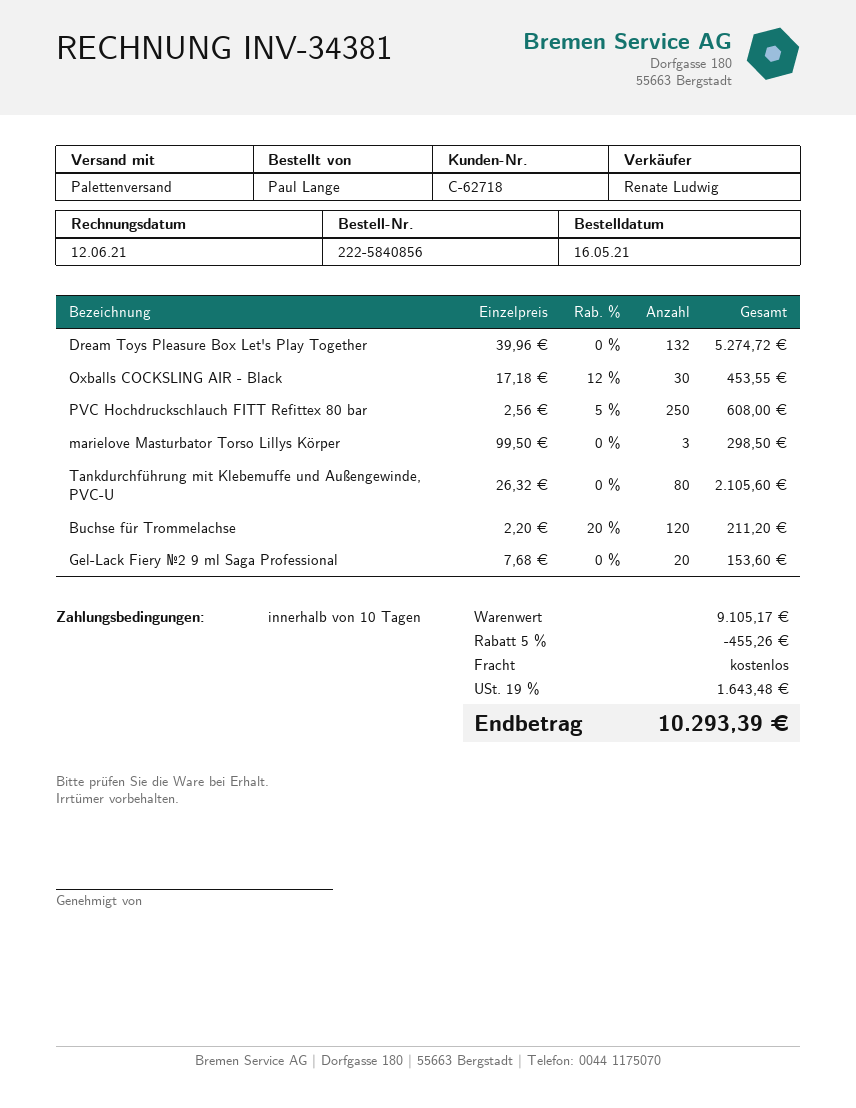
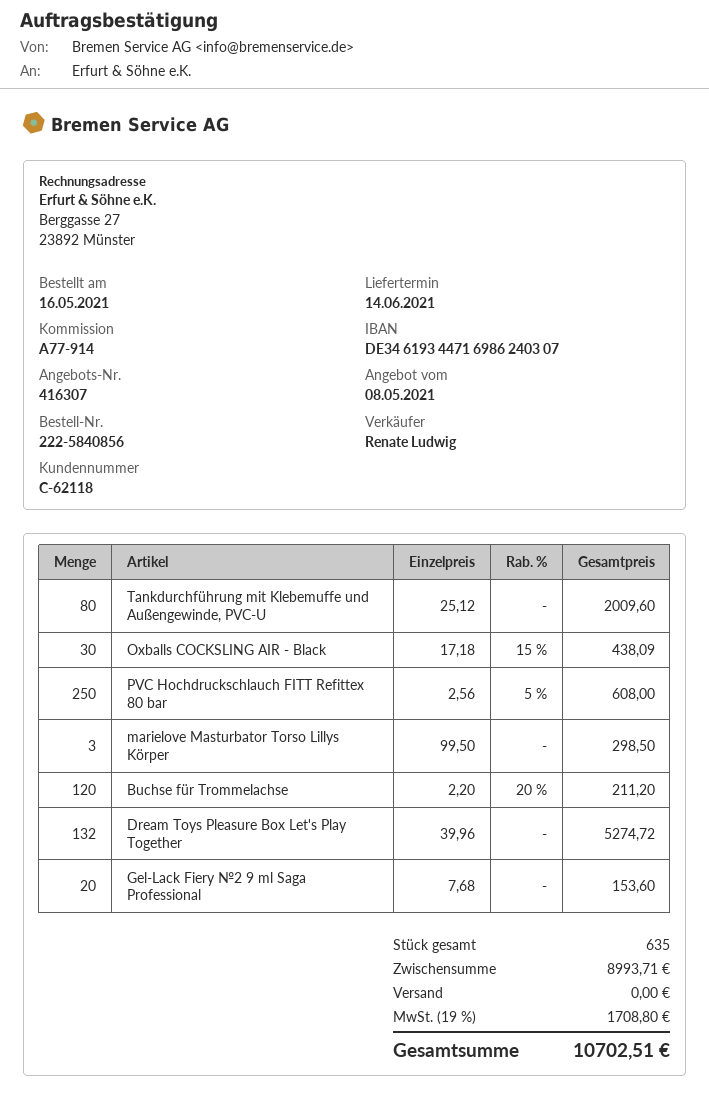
customer number: C-62718 -> C-62118
Oxballs COCKSLING AIR - Black: 30 x 17.18 - 12% = 453.55 -> 30 x 17.18 - 15% = 438.09
Tankdurchführung mit Klebemuffe und Außengewinde, PVC-U: 80 x 26.32 = 2105.60 -> 80 x 25.12 = 2009.60
subtotal: 9105.17 -> 8993.71
discount: 5% = 455.26 -> none
tax: 19% = 1643.48 -> 19% = 1708.80
total: 10293.39 -> 10702.51

